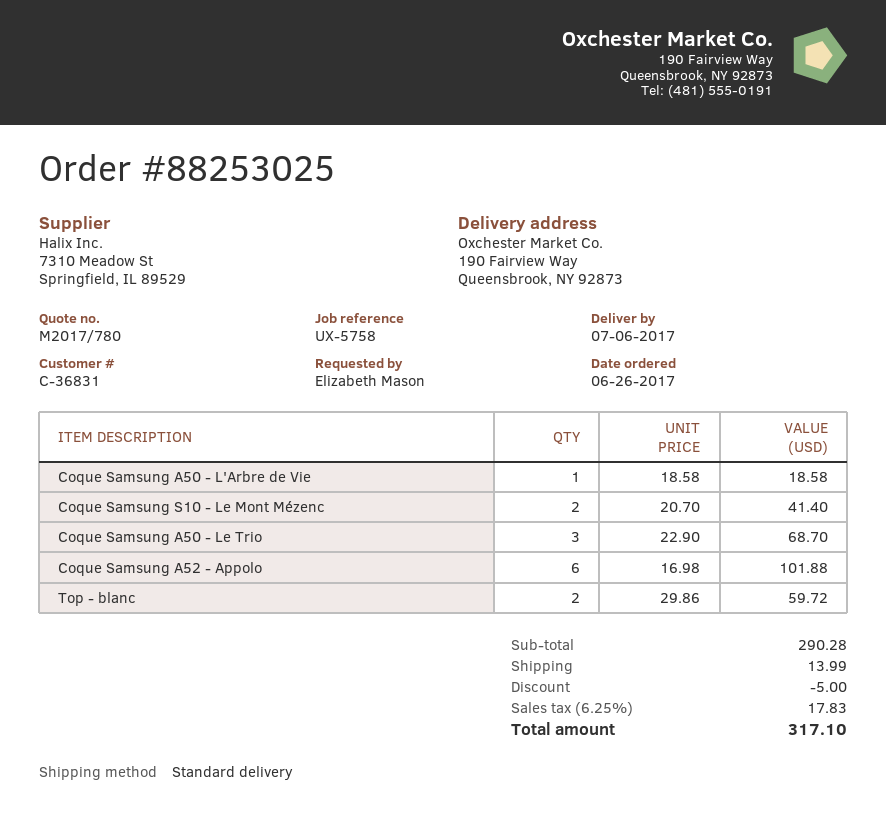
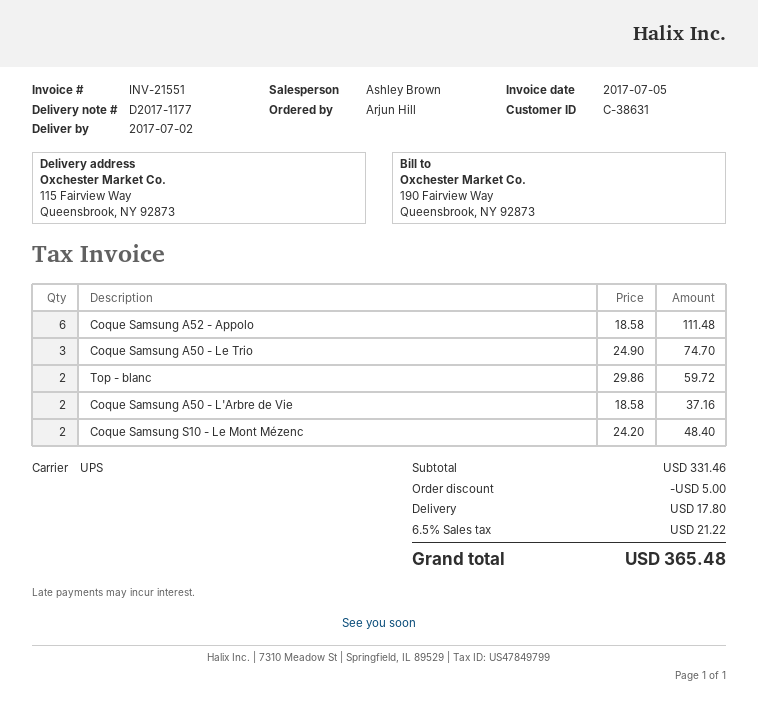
delivery date: 2017-07-06 -> 2017-07-02
customer number: C-36831 -> C-38631
ordered by: Elizabeth Mason -> Arjun Hill
shipping method: standard -> UPS
ship to: 190 Fairview Way, Queensbrook, NY 92873 -> 115 Fairview Way, Queensbrook, NY 92873
Coque Samsung A50 - L'Arbre de Vie: 1 x 18.58 = 18.58 -> 2 x 18.58 = 37.16
Coque Samsung S10 - Le Mont Mézenc: 2 x 20.70 = 41.40 -> 2 x 24.20 = 48.40
Coque Samsung A50 - Le Trio: 3 x 22.90 = 68.70 -> 3 x 24.90 = 74.70
Coque Samsung A52 - Appolo: 6 x 16.98 = 101.88 -> 6 x 18.58 = 111.48
subtotal: 290.28 -> 331.46
shipping: 13.99 -> 17.80
tax: 6.25% = 17.83 -> 6.5% = 21.22
total: 317.10 -> 365.48

